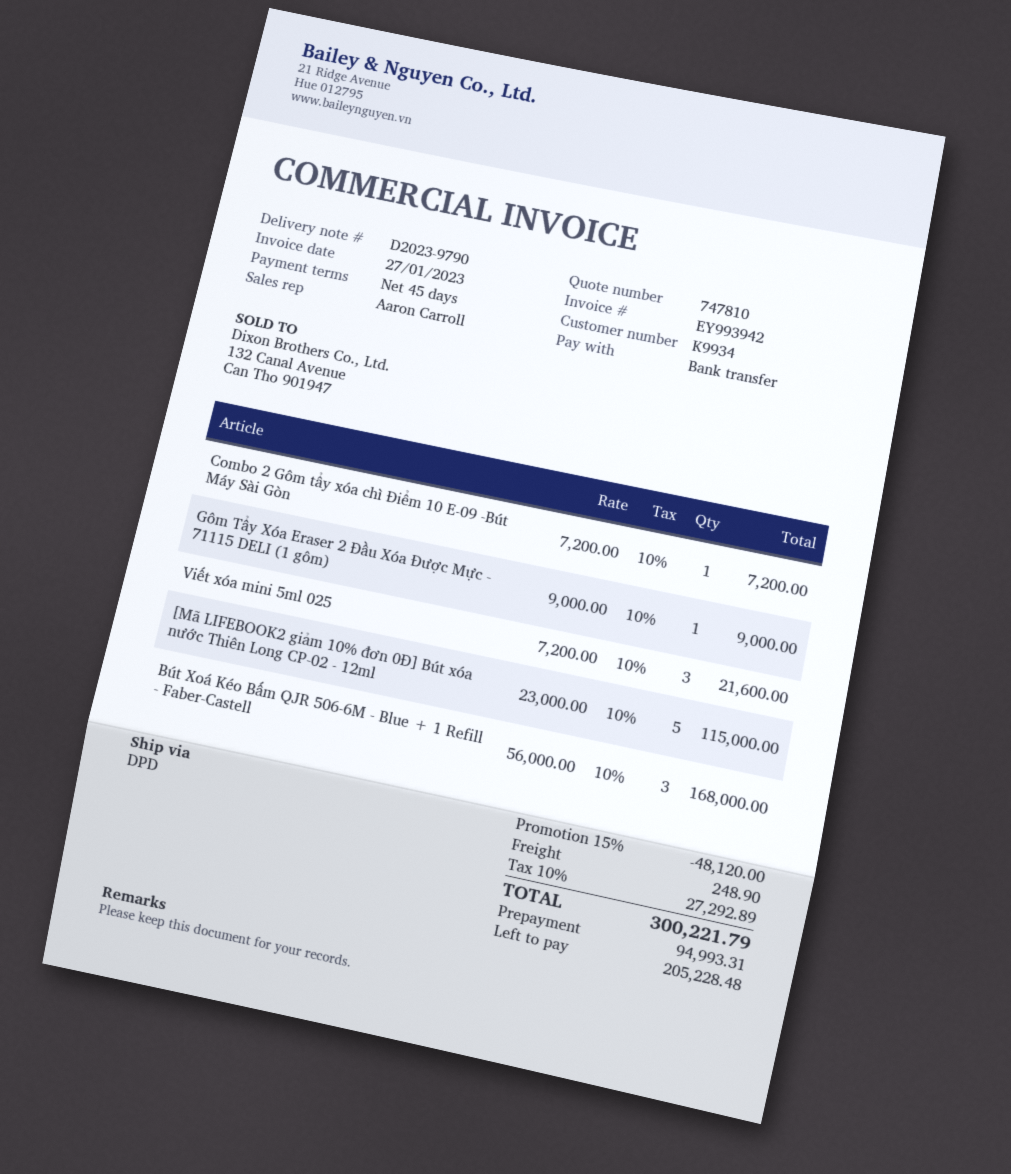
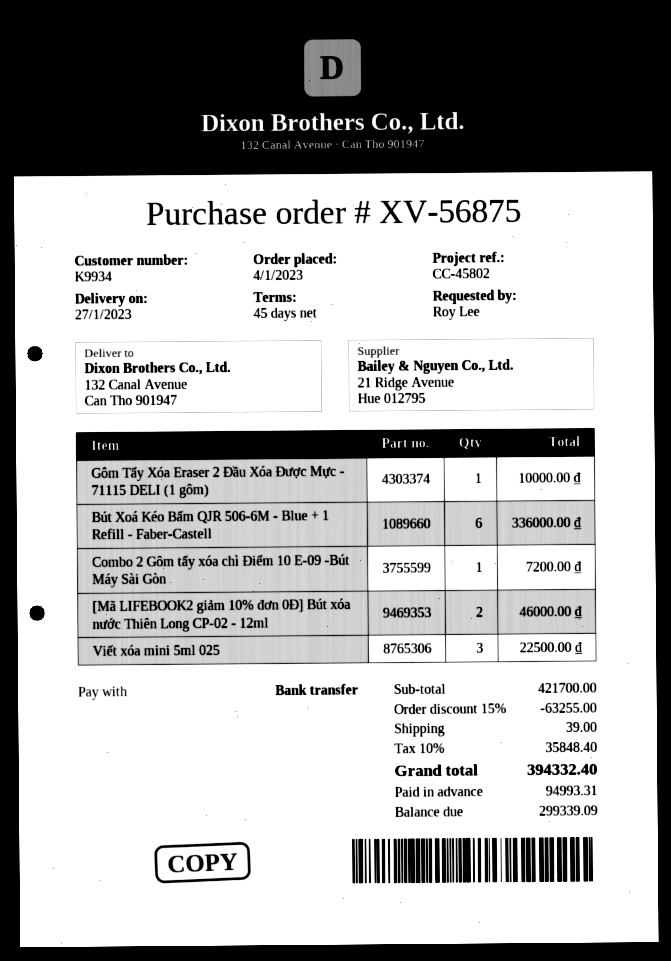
Gôm Tẩy Xóa Eraser 2 Đầu Xóa Được Mực - 71115 DELI (1 gôm): 1 for 9000.00 -> 1 for 10000.00
Viết xóa mini 5ml 025: 3 for 21600.00 -> 3 for 22500.00
[Mã LIFEBOOK2 giảm 10% đơn 0Đ] Bút xóa nước Thiên Long CP-02 - 12ml: 5 for 115000.00 -> 2 for 46000.00
Bút Xoá Kéo Bấm QJR 506-6M - Blue + 1 Refill - Faber-Castell: 3 for 168000.00 -> 6 for 336000.00
discount: 15% = 48120.00 -> 15% = 63255.00
shipping: 248.90 -> 39.00
tax: 10% = 27292.89 -> 10% = 35848.40
total: 300221.79 -> 394332.40
balance: 205228.48 -> 299339.09

